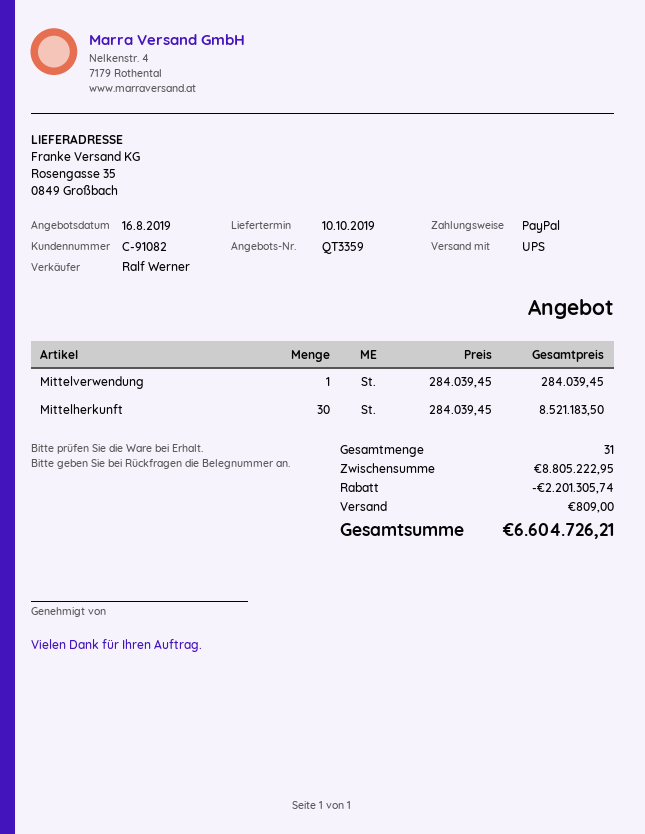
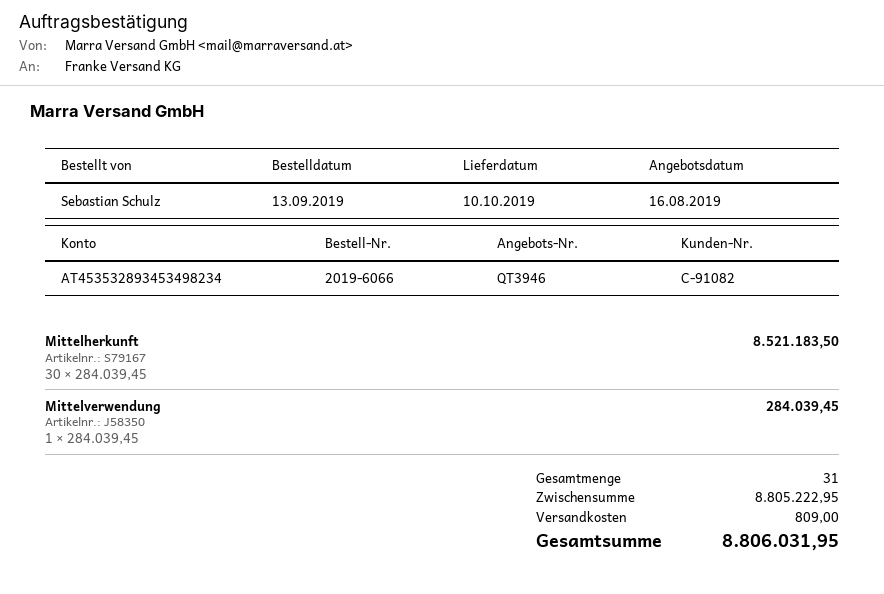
quote number: QT3359 -> QT3946
discount: 2201305.74 -> none
total: 6604726.21 -> 8806031.95

